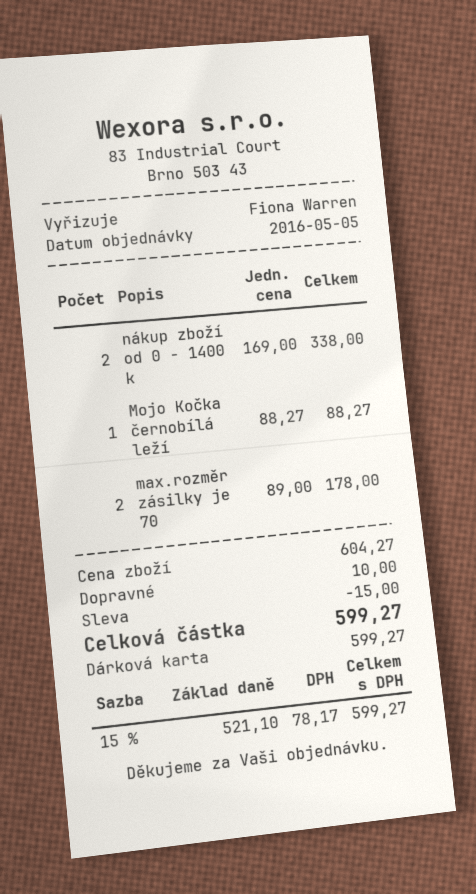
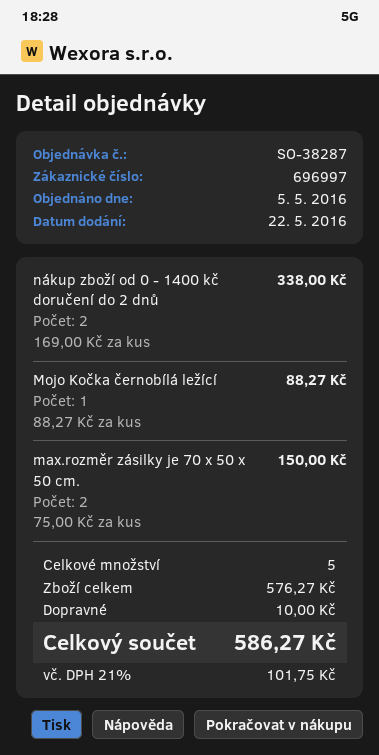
max.rozměr zásilky je 70: 2 x 89.00 = 178.00 -> 2 x 75.00 = 150.00
subtotal: 604.27 -> 576.27
discount: 15.00 -> none
tax: 15% = 78.17 -> 21% = 101.75
total: 599.27 -> 586.27

